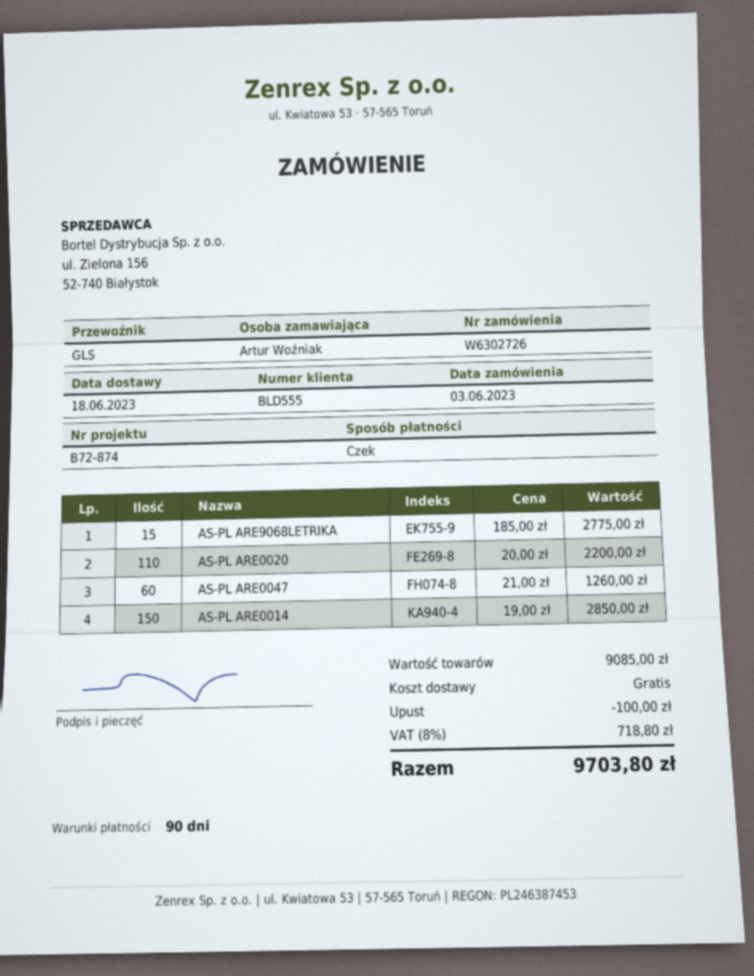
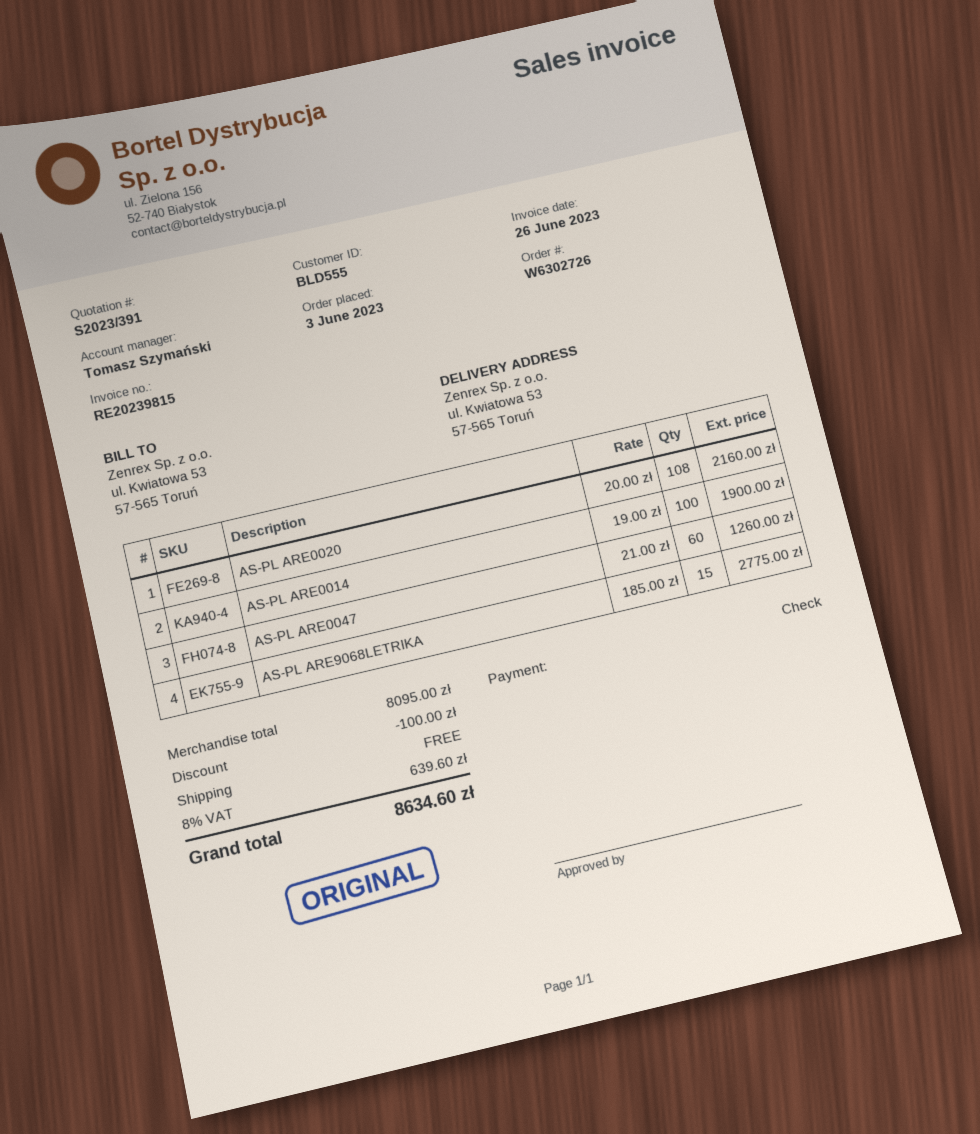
AS-PL ARE0020: 110 x 20.00 = 2200.00 -> 108 x 20.00 = 2160.00
AS-PL ARE0014: 150 x 19.00 = 2850.00 -> 100 x 19.00 = 1900.00
subtotal: 9085.00 -> 8095.00
tax: 8% = 718.80 -> 8% = 639.60
total: 9703.80 -> 8634.60

